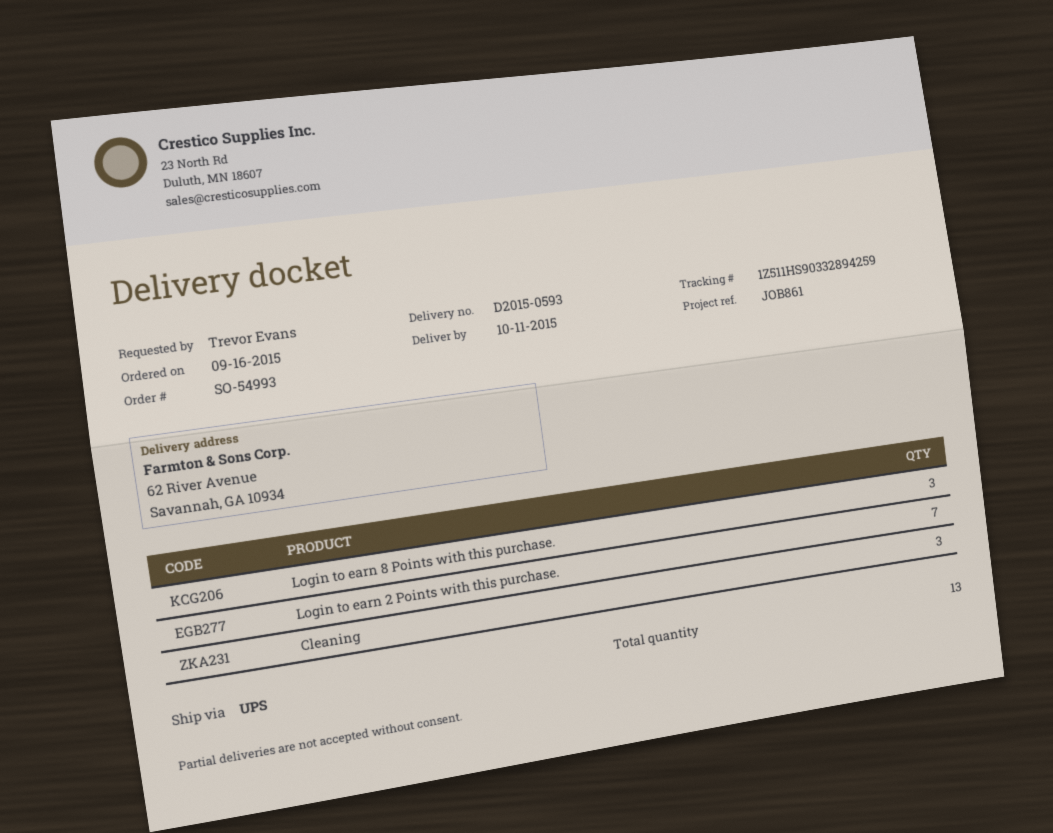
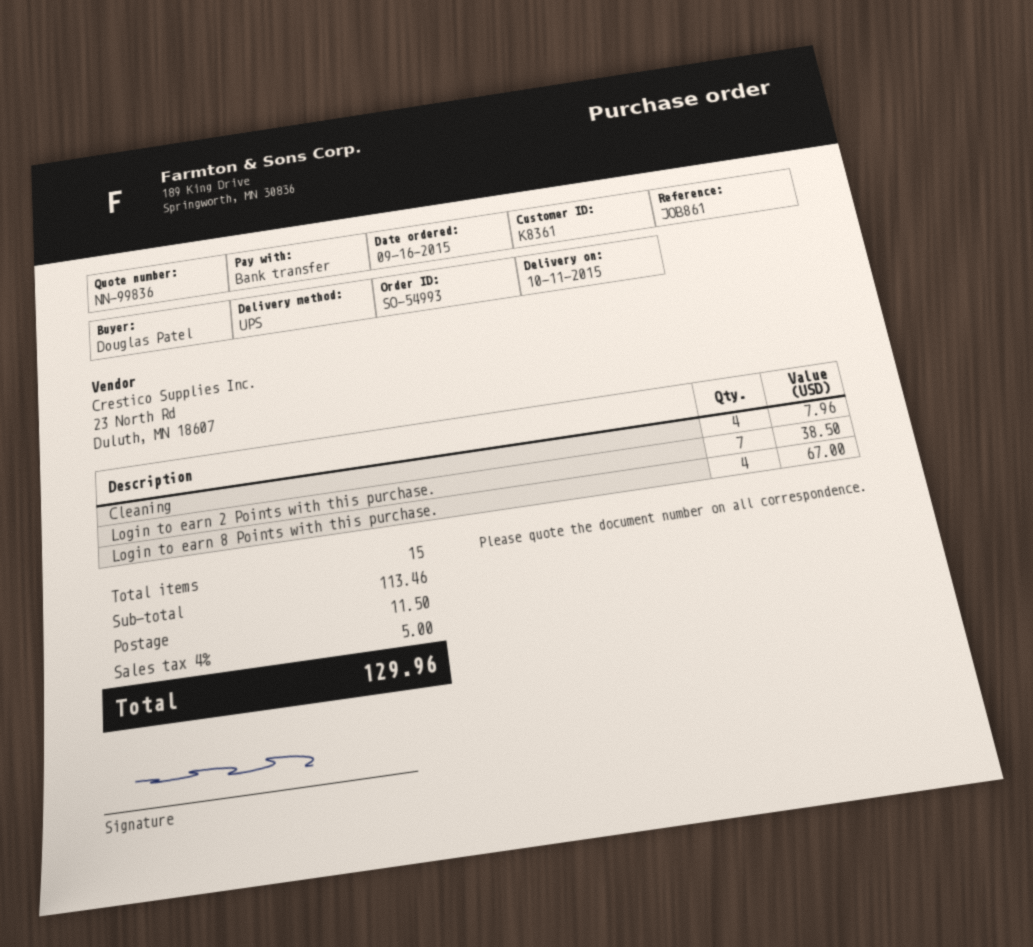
ordered by: Trevor Evans -> Douglas Patel
Login to earn 8 Points with this purchase.: 3 -> 4
Cleaning: 3 -> 4
total quantity: 13 -> 15

